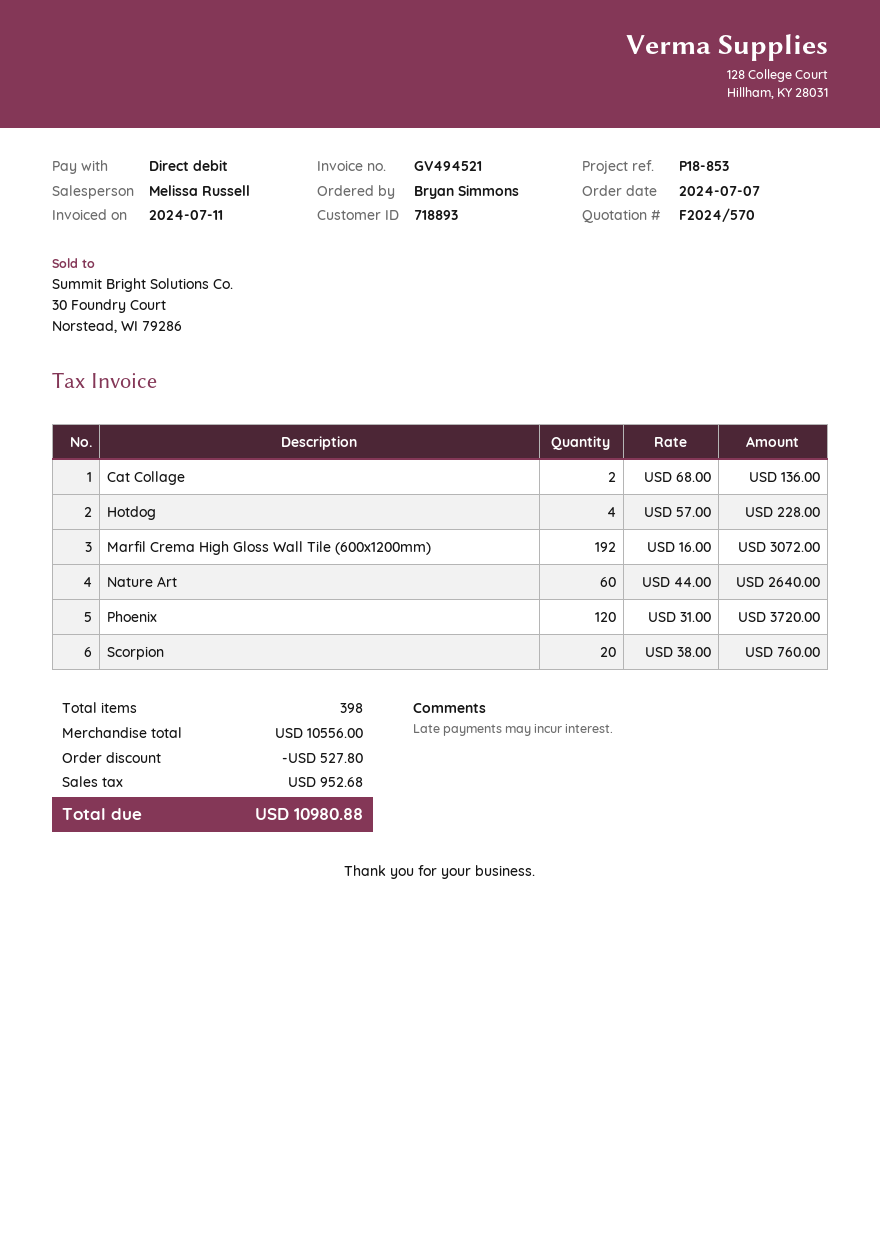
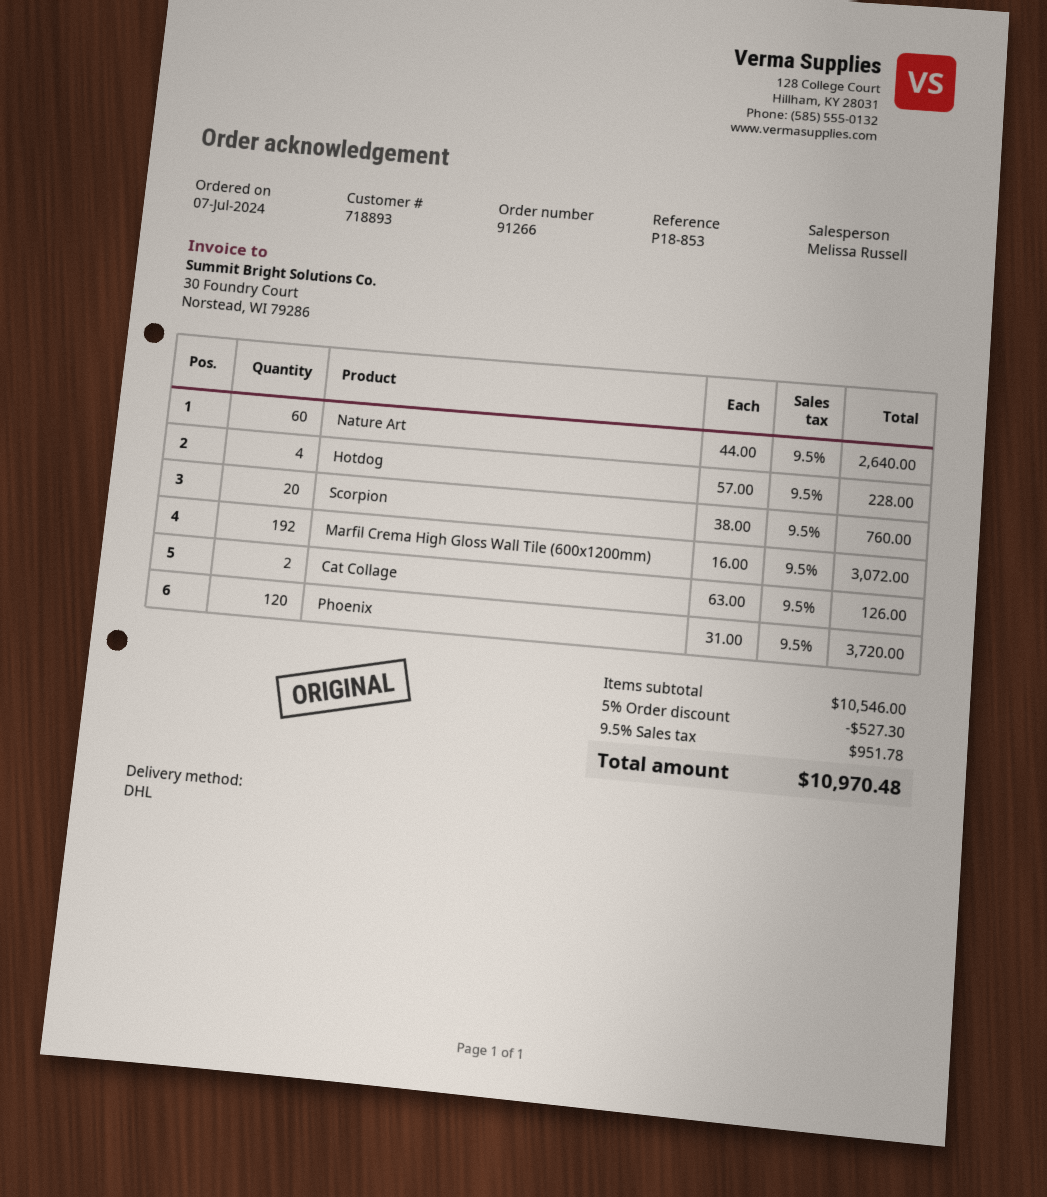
Cat Collage: 2 x 68.00 = 136.00 -> 2 x 63.00 = 126.00
subtotal: 10556.00 -> 10546.00
discount: 527.80 -> 527.30
tax: 952.68 -> 951.78
total: 10980.88 -> 10970.48

